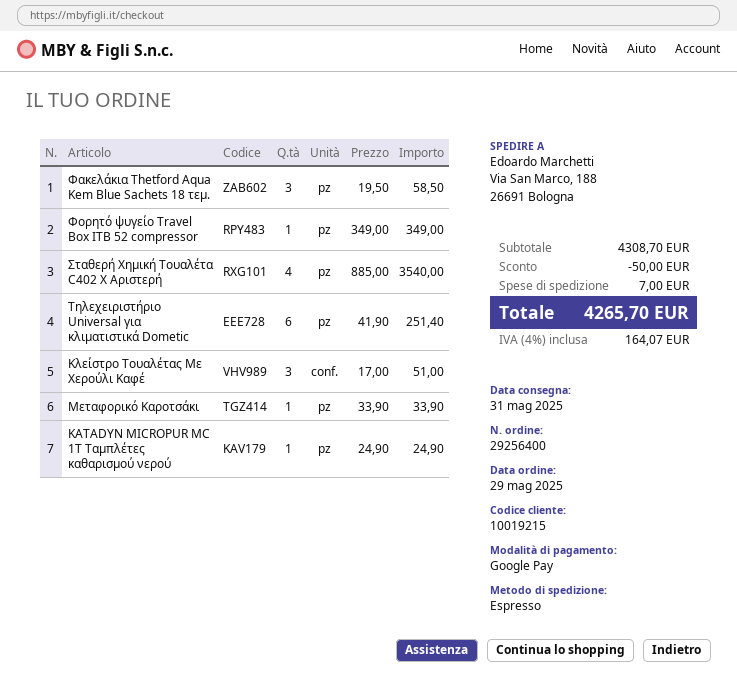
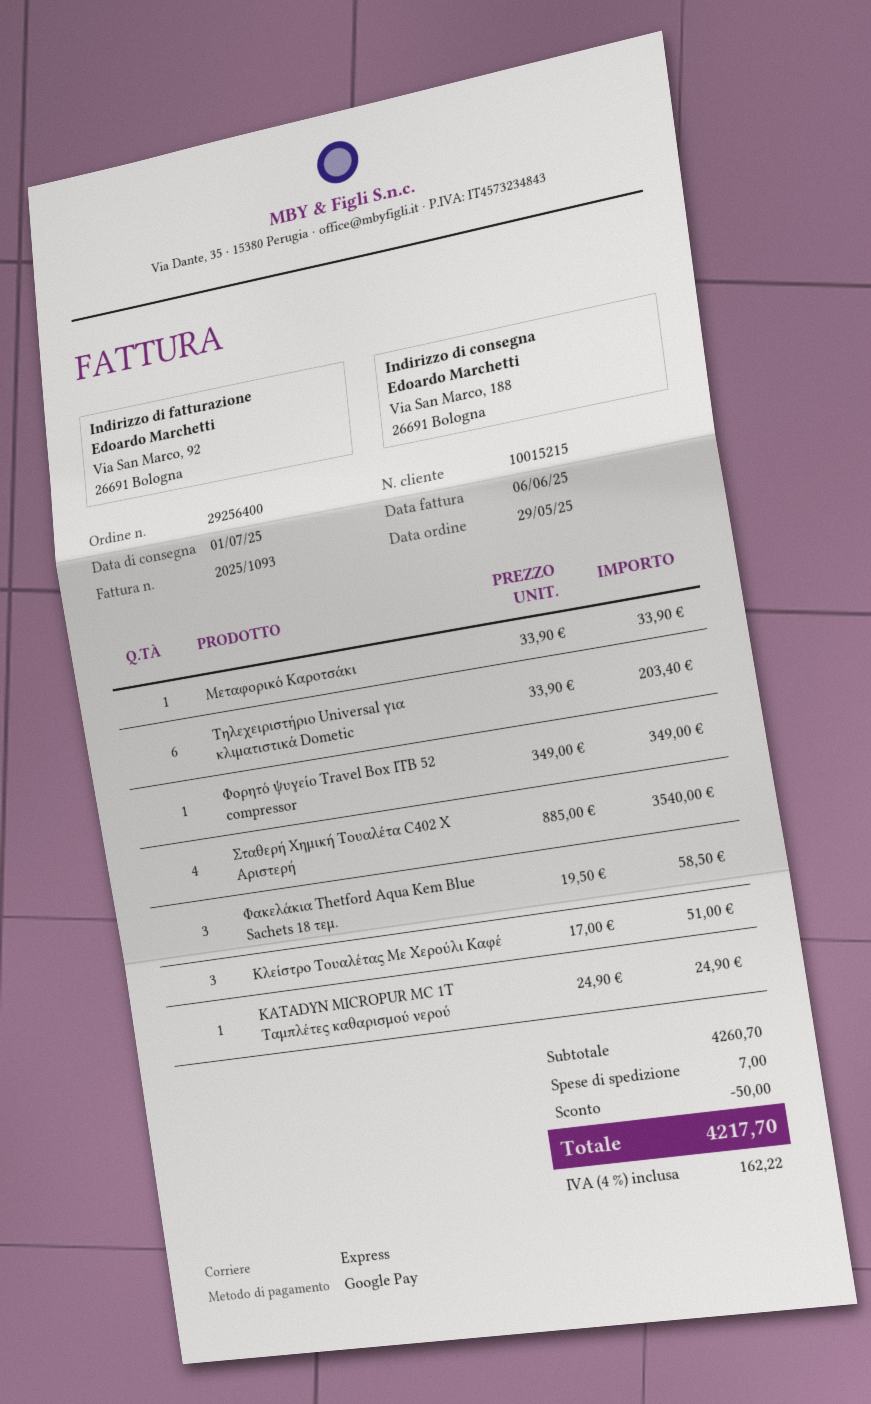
delivery date: 2025-05-31 -> 2025-07-01
customer number: 10019215 -> 10015215
Τηλεχειριστήριο Universal για κλιματιστικά Dometic: 6 x 41.90 = 251.40 -> 6 x 33.90 = 203.40
subtotal: 4308.70 -> 4260.70
tax: 4% = 164.07 -> 4% = 162.22
total: 4265.70 -> 4217.70

